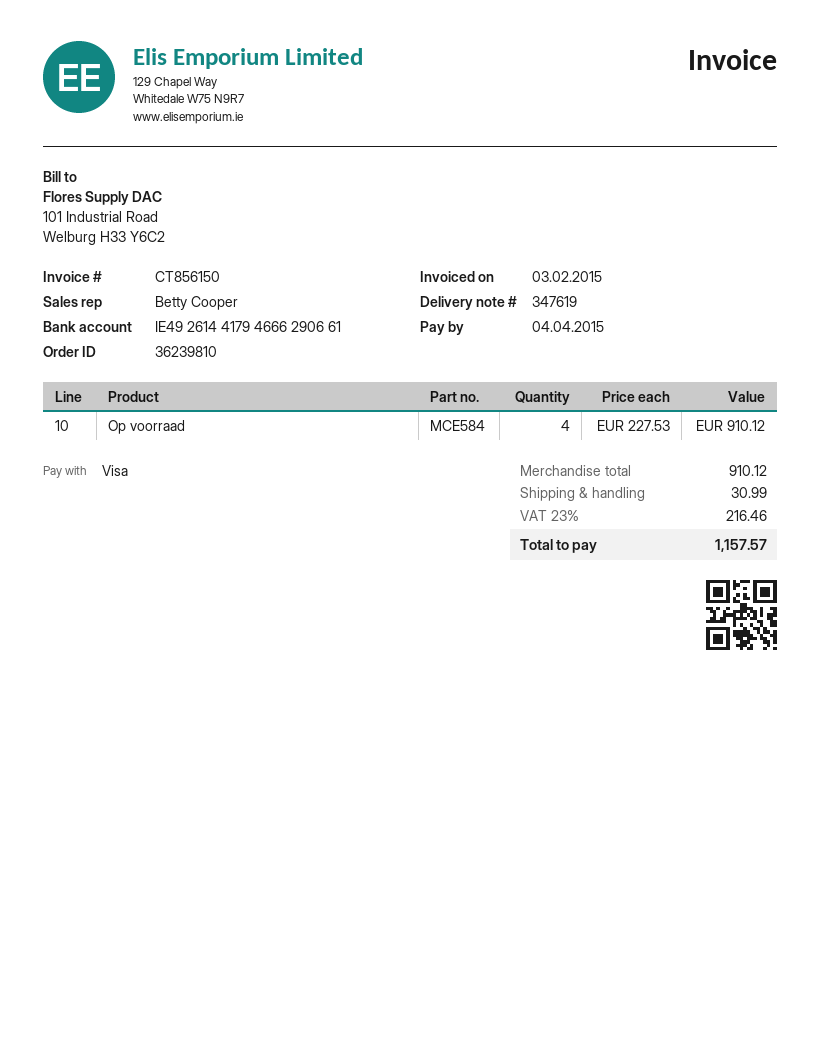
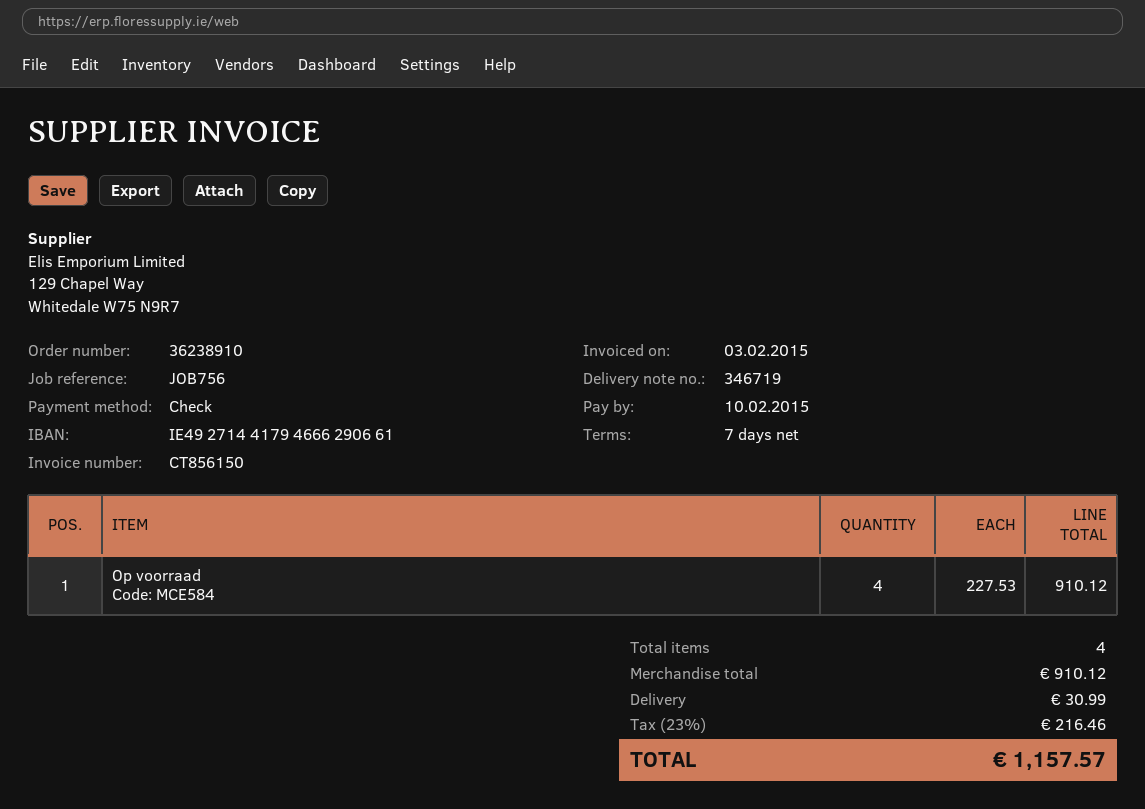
order number: 36239810 -> 36238910
delivery note number: 347619 -> 346719
due date: 2015-04-04 -> 2015-02-10
payment method: Visa -> cheque
bank account: IE49261441794666290661 -> IE49271441794666290661

